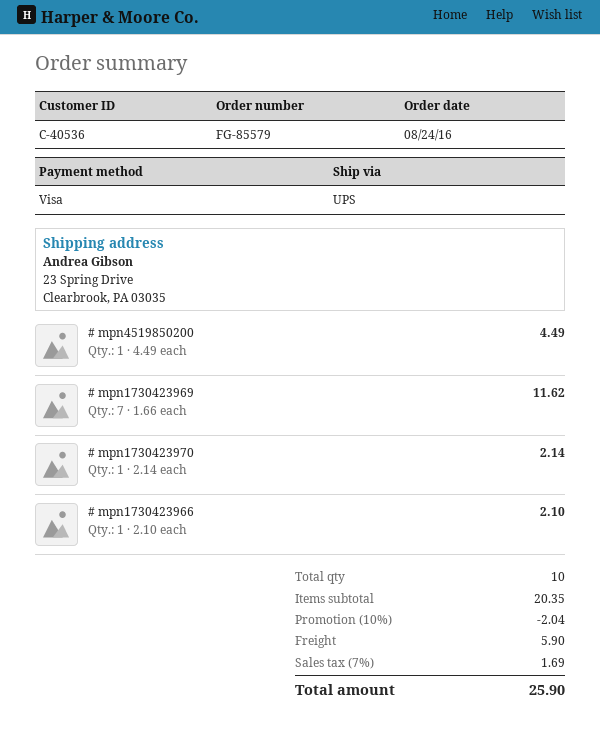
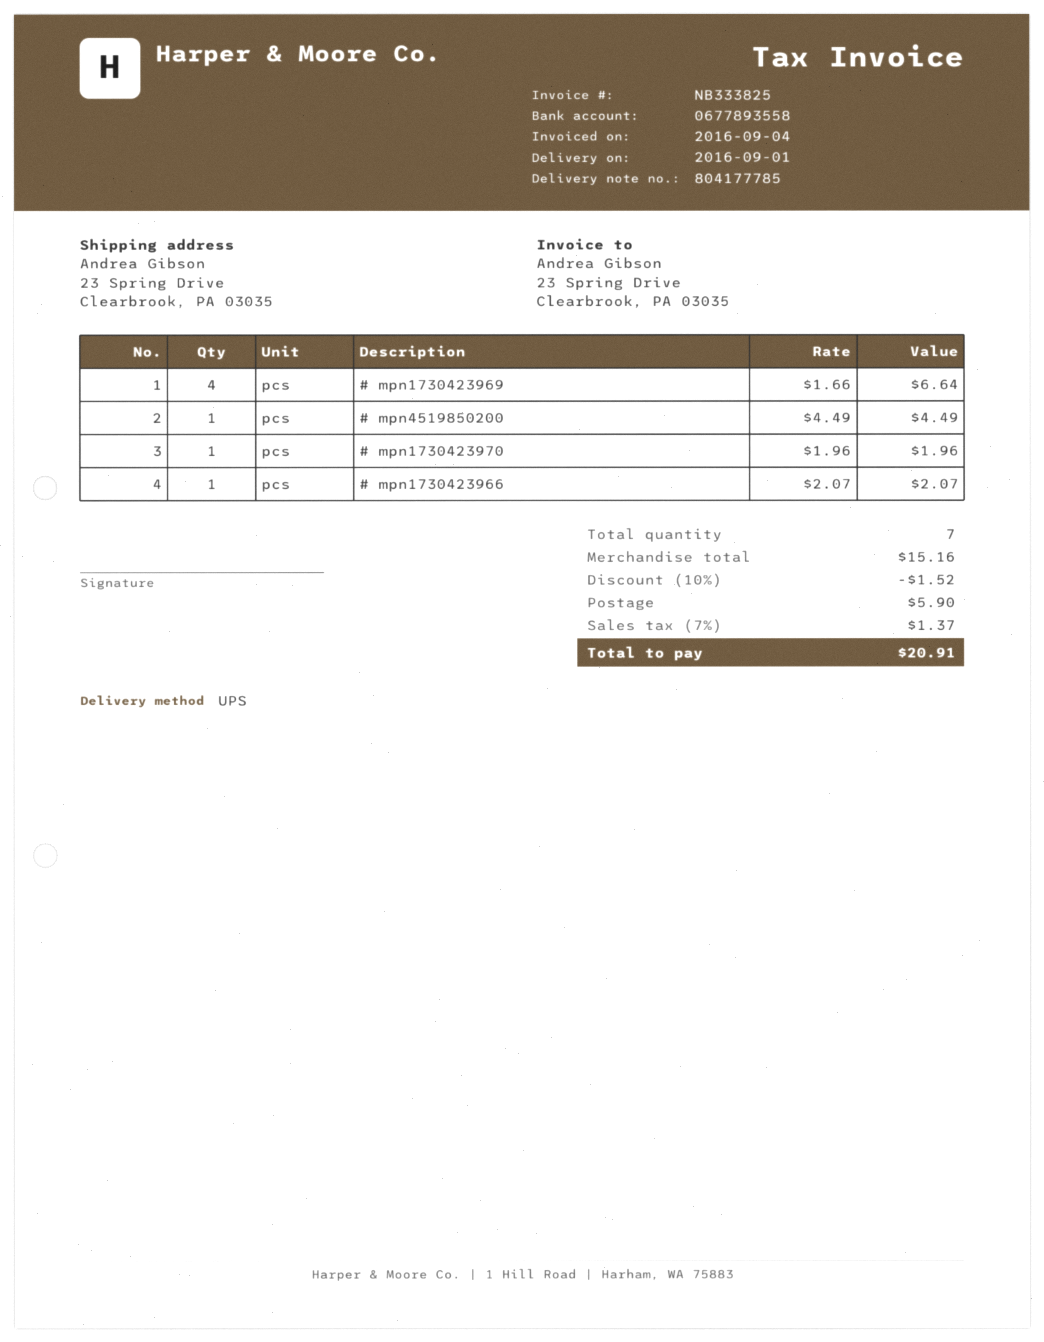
# mpn1730423969: 7 x 1.66 = 11.62 -> 4 x 1.66 = 6.64
# mpn1730423970: 1 x 2.14 = 2.14 -> 1 x 1.96 = 1.96
# mpn1730423966: 1 x 2.10 = 2.10 -> 1 x 2.07 = 2.07
total quantity: 10 -> 7
subtotal: 20.35 -> 15.16
discount: 10% = 2.04 -> 10% = 1.52
tax: 7% = 1.69 -> 7% = 1.37
total: 25.90 -> 20.91

